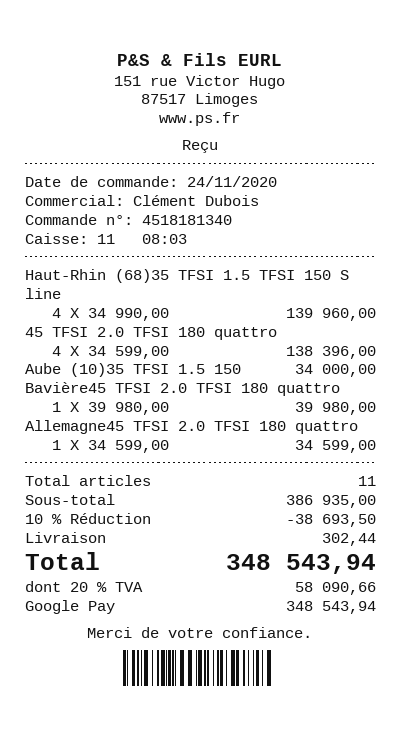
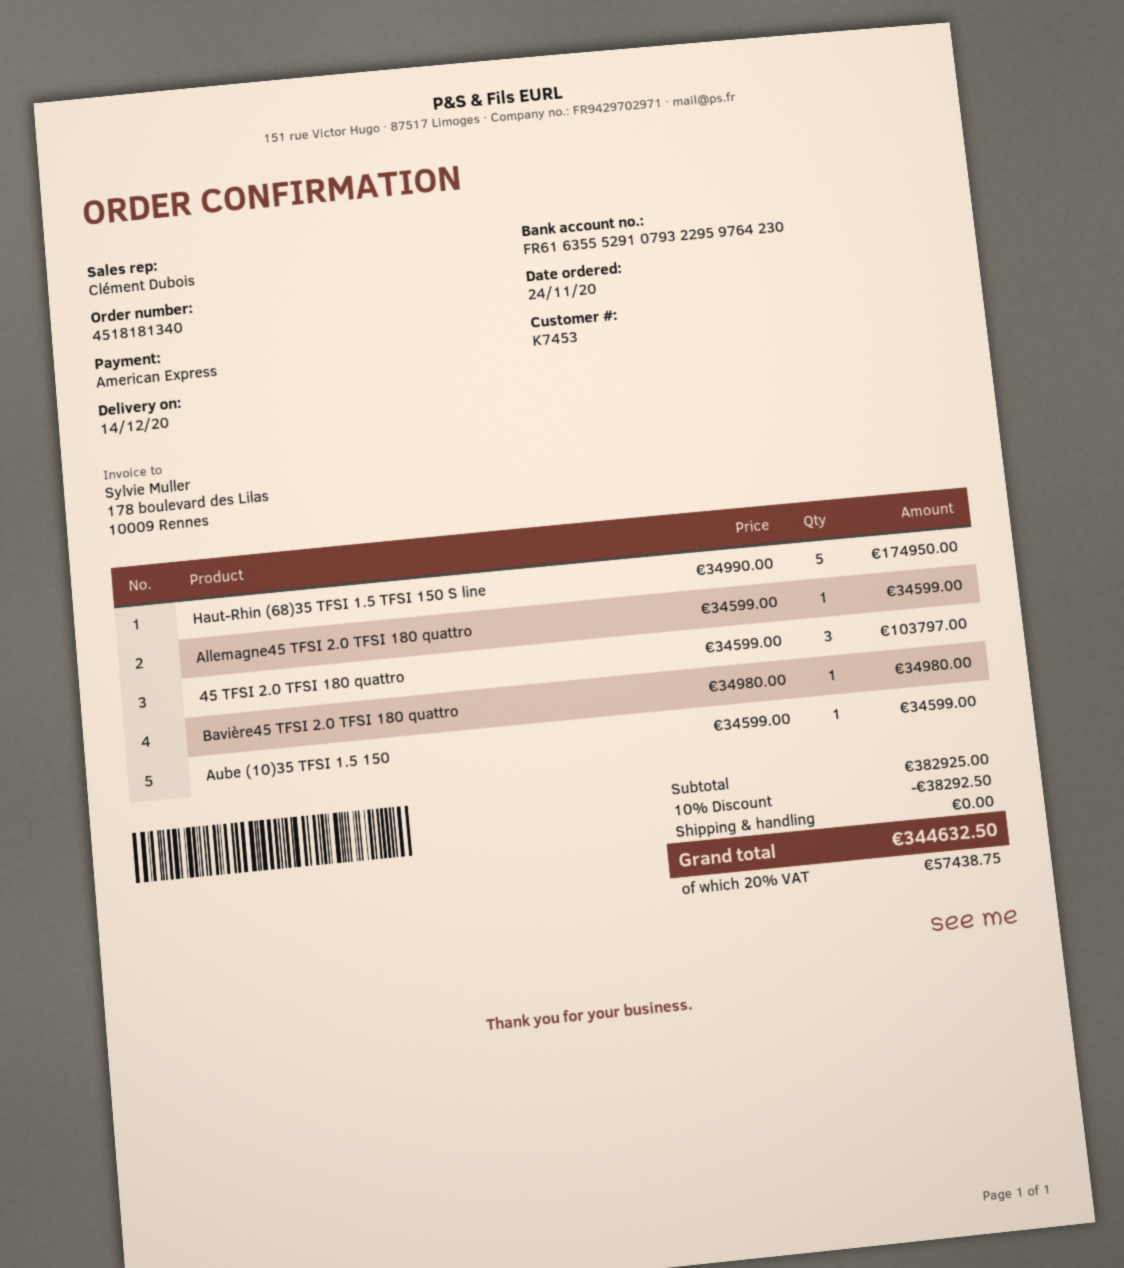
payment method: Google Pay -> American Express
Haut-Rhin (68)35 TFSI 1.5 TFSI 150 S line: 4 x 34990.00 = 139960.00 -> 5 x 34990.00 = 174950.00
45 TFSI 2.0 TFSI 180 quattro: 4 x 34599.00 = 138396.00 -> 3 x 34599.00 = 103797.00
Aube (10)35 TFSI 1.5 150: 1 x 34000.00 = 34000.00 -> 1 x 34599.00 = 34599.00
Bavière45 TFSI 2.0 TFSI 180 quattro: 1 x 39980.00 = 39980.00 -> 1 x 34980.00 = 34980.00
subtotal: 386935.00 -> 382925.00
discount: 10% = 38693.50 -> 10% = 38292.50
shipping: 302.44 -> 0.00
tax: 20% = 58090.66 -> 20% = 57438.75
total: 348543.94 -> 344632.50

